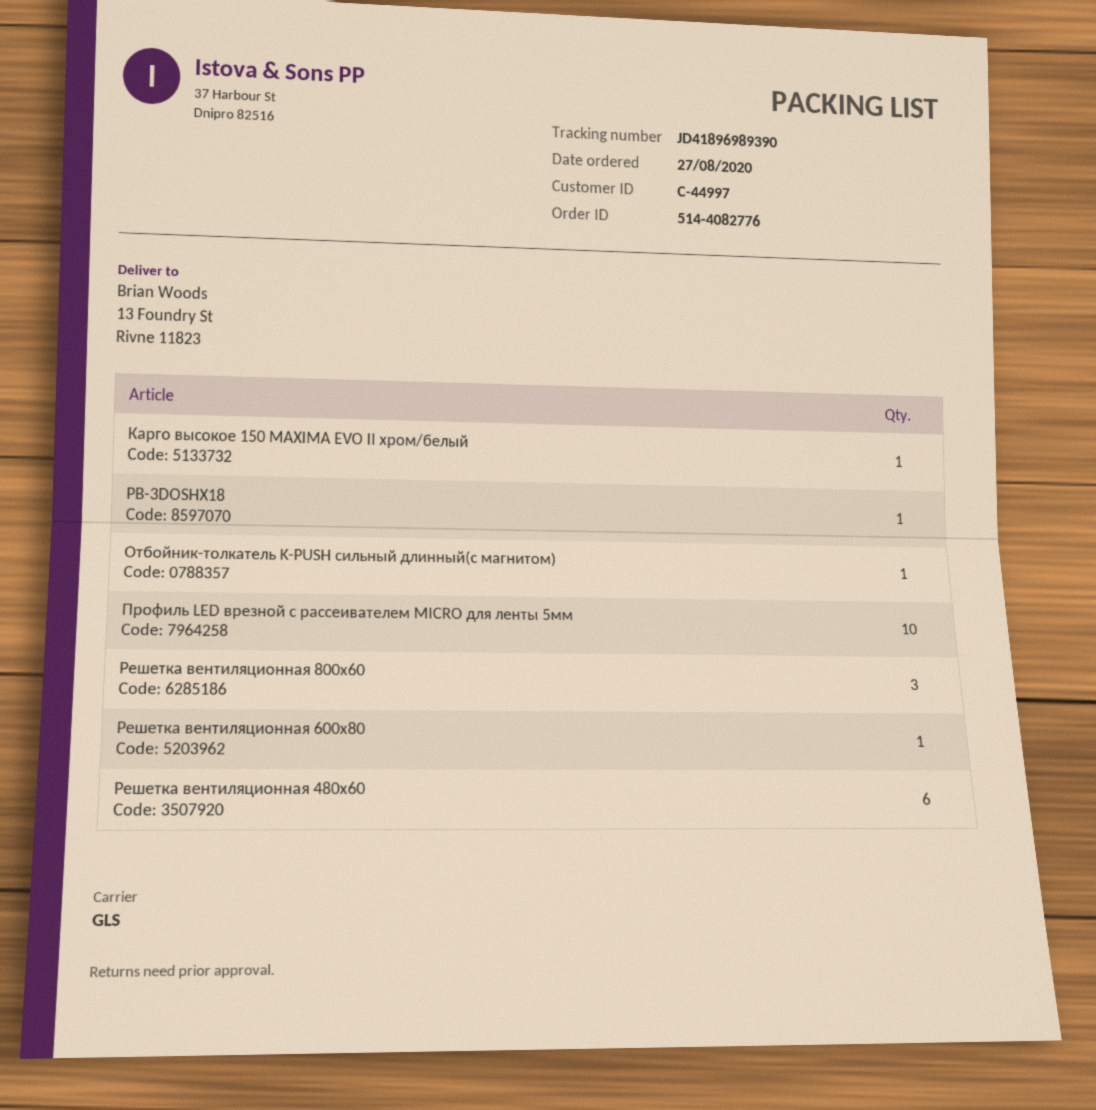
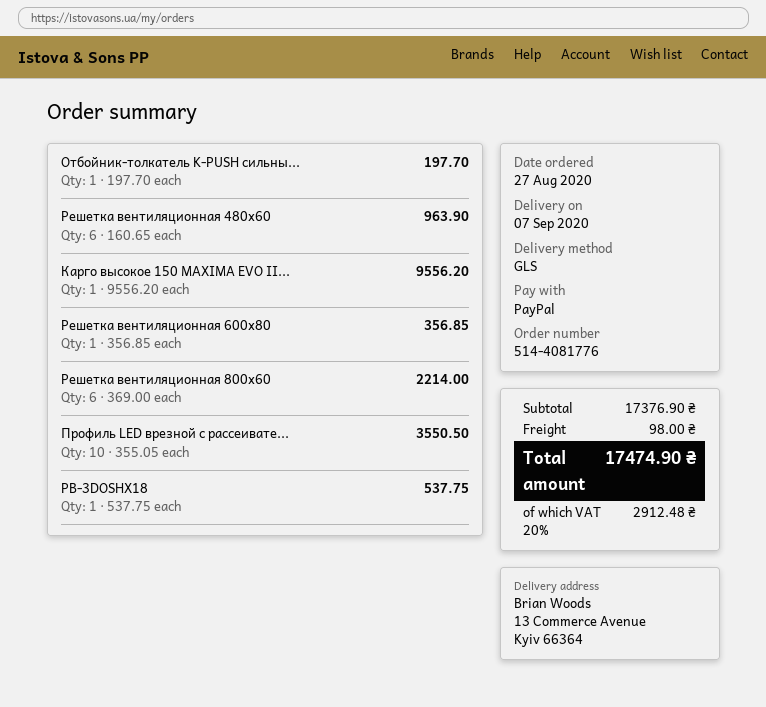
order number: 514-4082776 -> 514-4081776
ship to: 13 Foundry St, Rivne 11823 -> 13 Commerce Avenue, Kyiv 66364
Решетка вентиляционная 800x60: 3 -> 6

